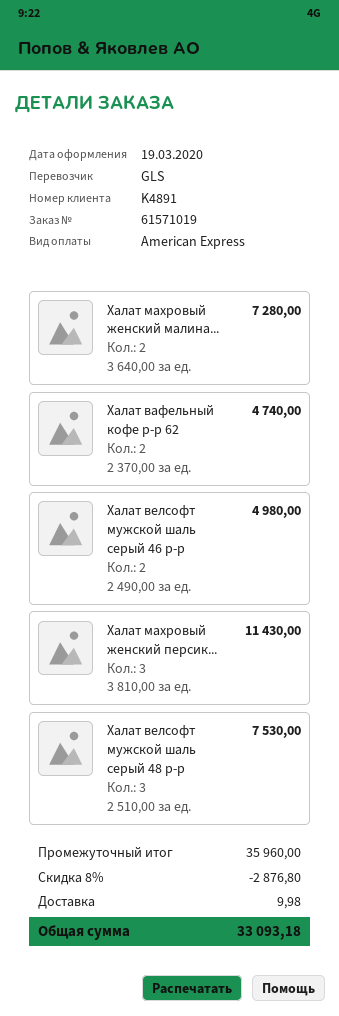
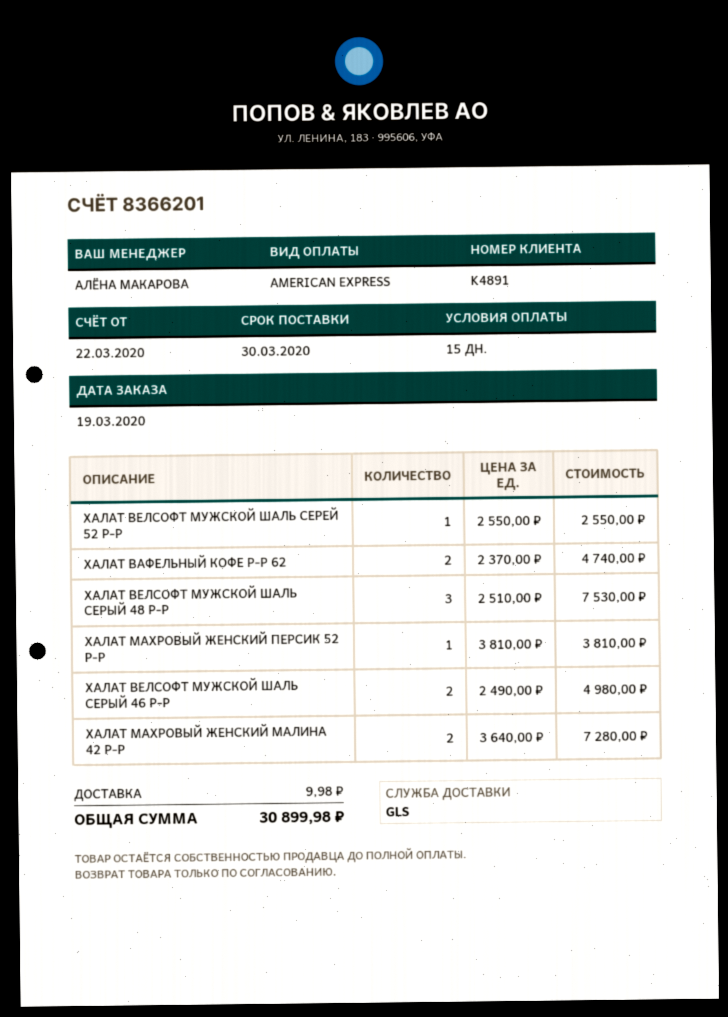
Халат махровый женский персик...: 3 x 3810.00 = 11430.00 -> 1 x 3810.00 = 3810.00
ХАЛАТ ВЕЛСОФТ МУЖСКОЙ ШАЛЬ СЕРЕЙ 52 Р-Р: none -> 1 x 2550.00 = 2550.00
discount: 8% = 2876.80 -> none
total: 33093.18 -> 30899.98

